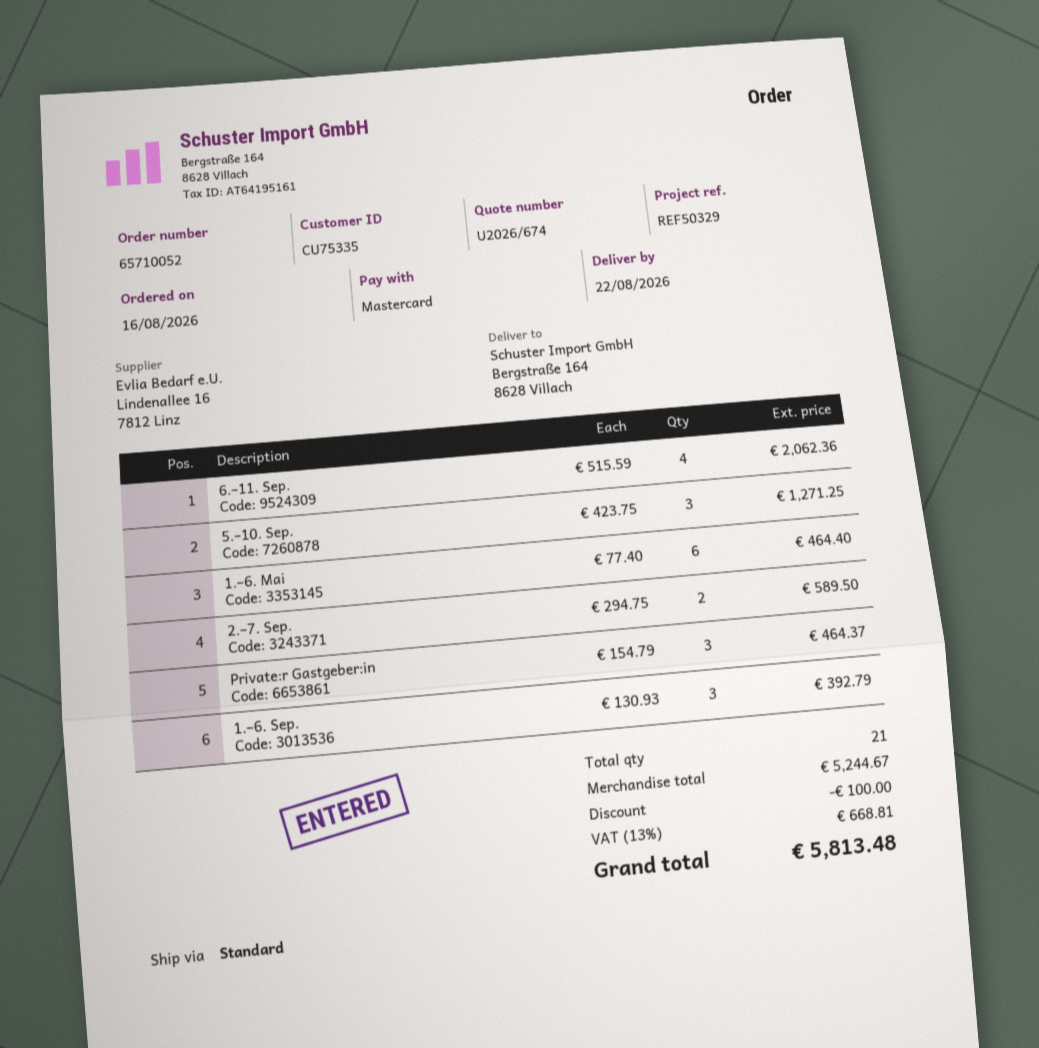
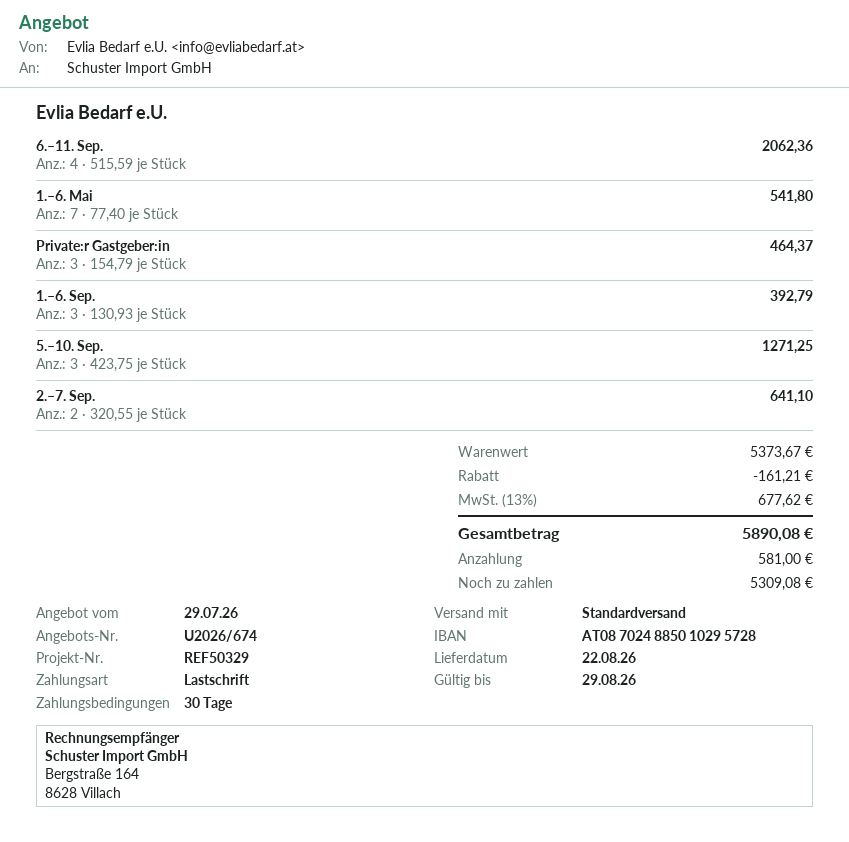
payment method: Mastercard -> direct debit
1.–6. Mai: 6 x 77.40 = 464.40 -> 7 x 77.40 = 541.80
2.–7. Sep.: 2 x 294.75 = 589.50 -> 2 x 320.55 = 641.10
subtotal: 5244.67 -> 5373.67
discount: 100.00 -> 161.21
tax: 13% = 668.81 -> 13% = 677.62
total: 5813.48 -> 5890.08

